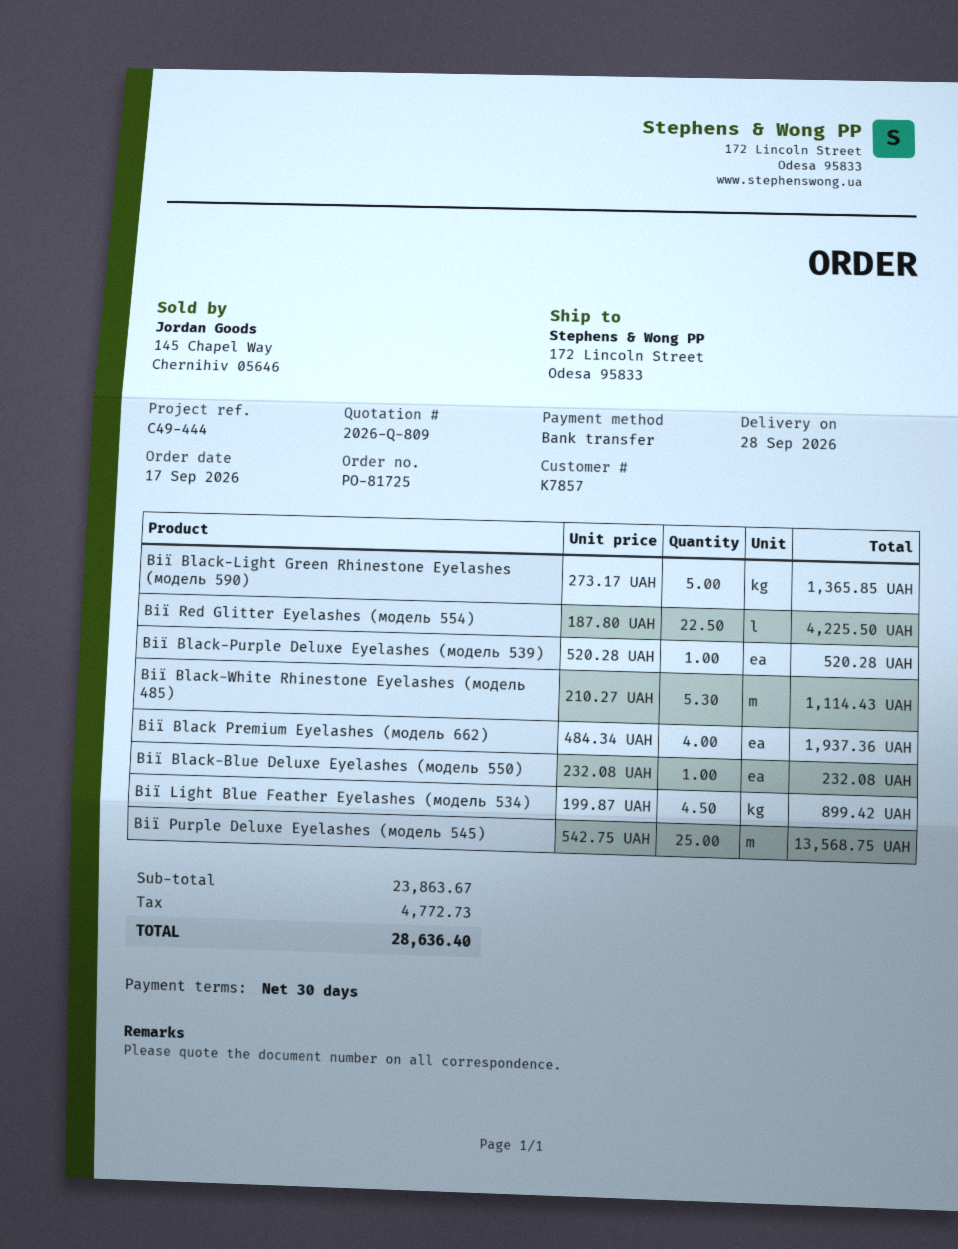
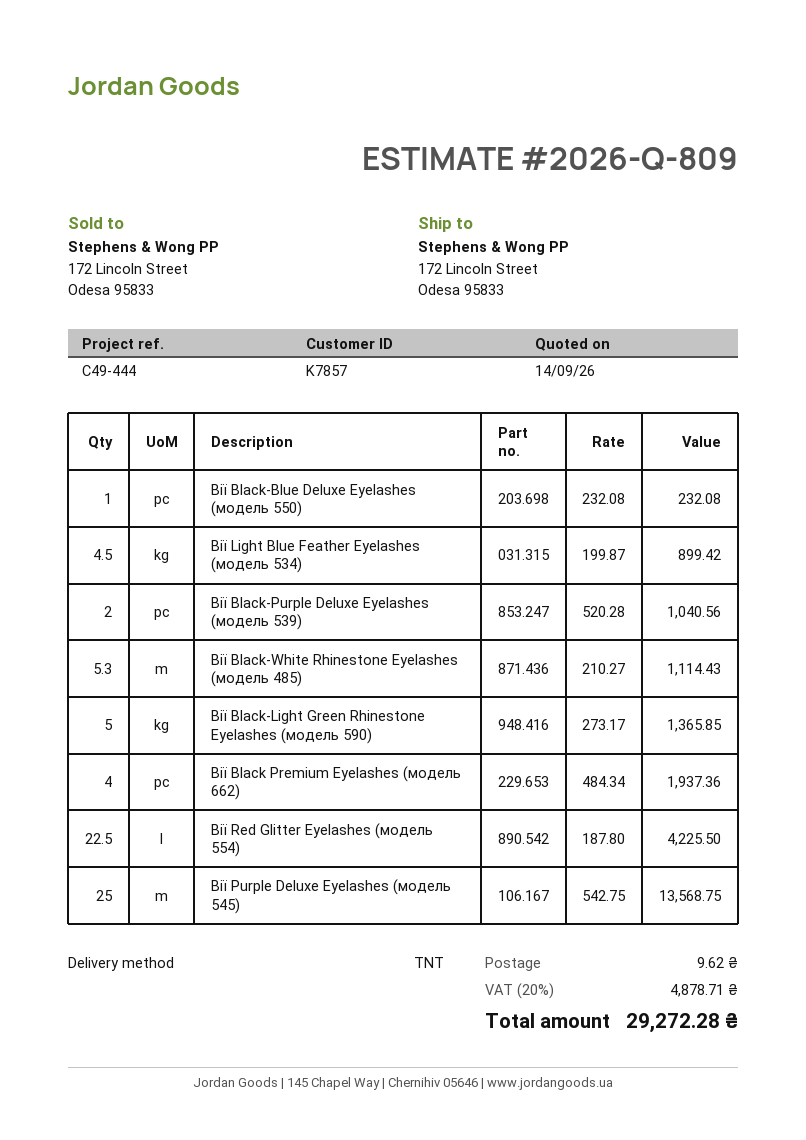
Вії Black-Purple Deluxe Eyelashes (модель 539): 1 x 520.28 = 520.28 -> 2 x 520.28 = 1040.56
shipping: none -> 9.62
tax: 4772.73 -> 4878.71
total: 28636.40 -> 29272.28

